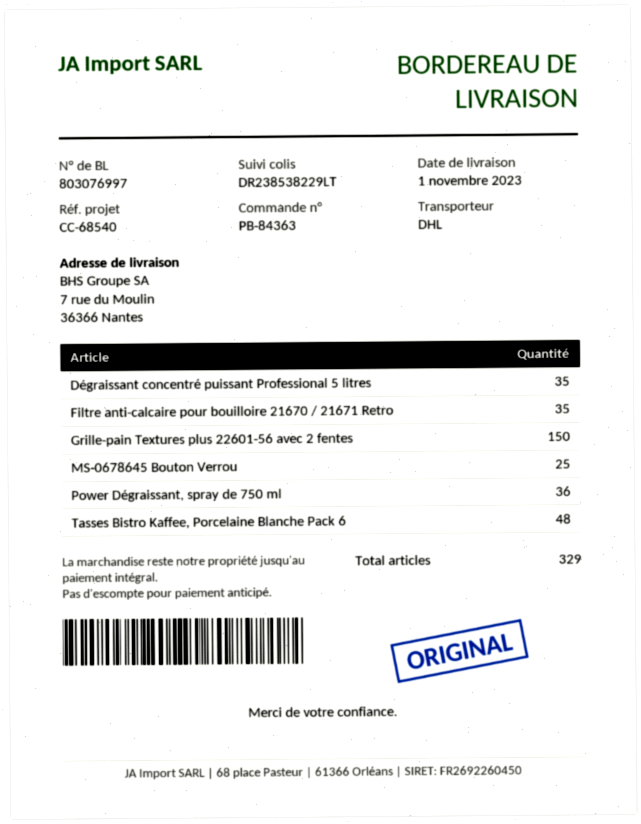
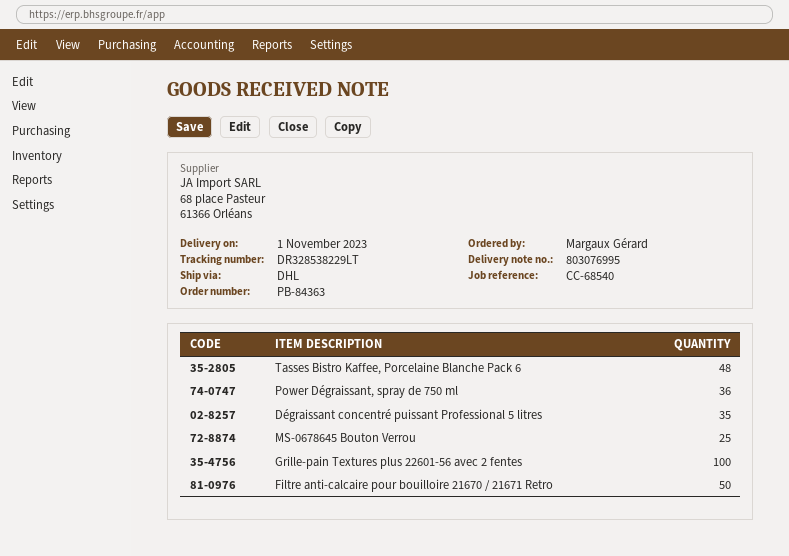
delivery note number: 803076997 -> 803076995
tracking number: DR238538229LT -> DR328538229LT
Filtre anti-calcaire pour bouilloire 21670 / 21671 Retro: 35 -> 50
Grille-pain Textures plus 22601-56 avec 2 fentes: 150 -> 100

